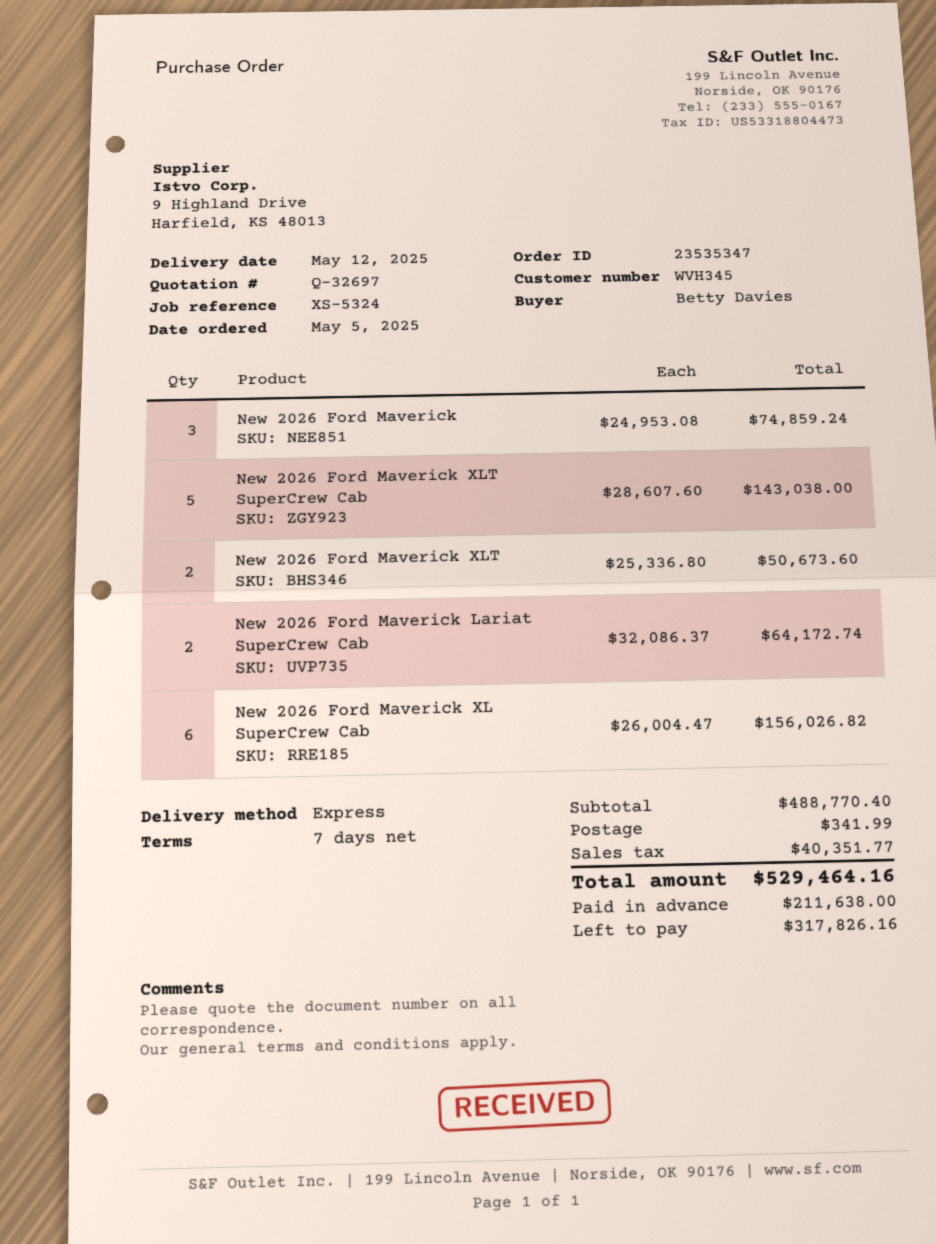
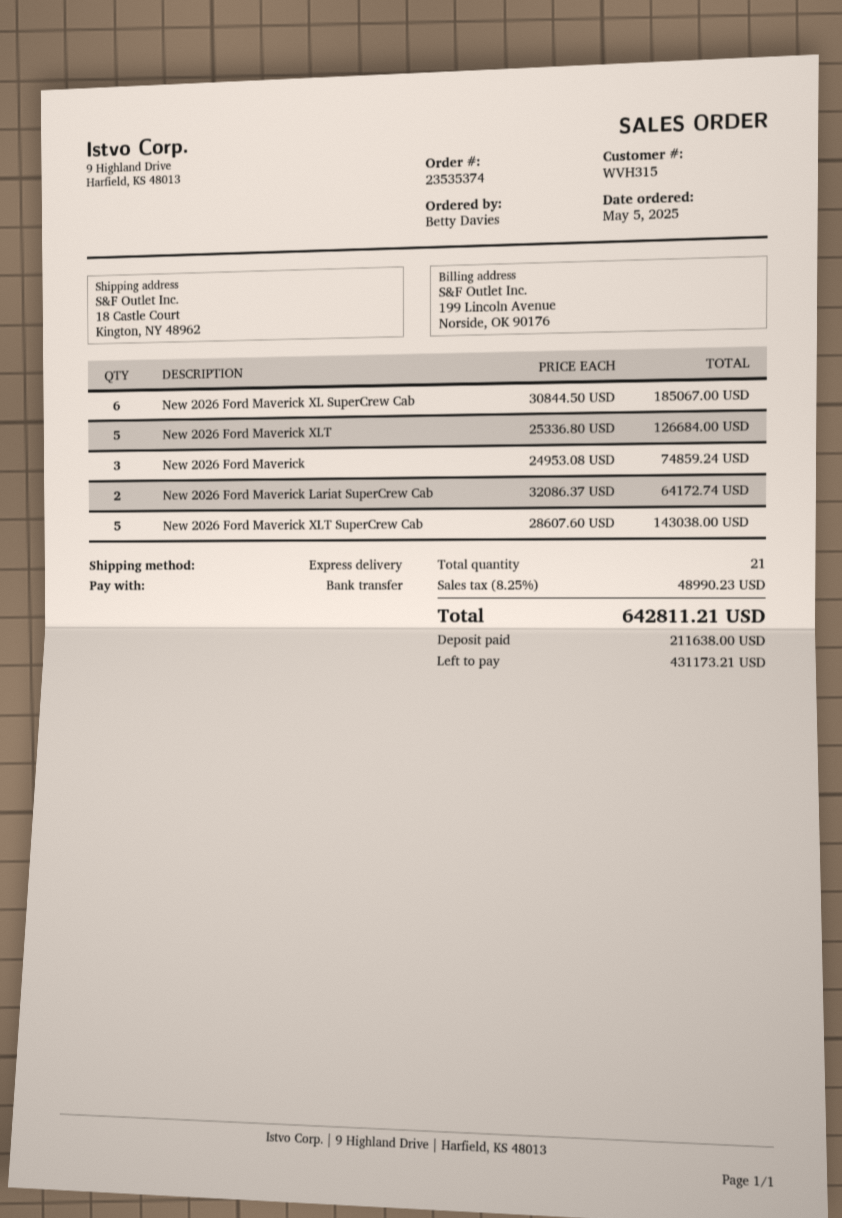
order number: 23535347 -> 23535374
customer number: WVH345 -> WVH315
New 2026 Ford Maverick XLT: 2 x 25336.80 = 50673.60 -> 5 x 25336.80 = 126684.00
New 2026 Ford Maverick XL SuperCrew Cab: 6 x 26004.47 = 156026.82 -> 6 x 30844.50 = 185067.00
shipping: 341.99 -> none
tax: 40351.77 -> 48990.23
total: 529464.16 -> 642811.21
balance: 317826.16 -> 431173.21

